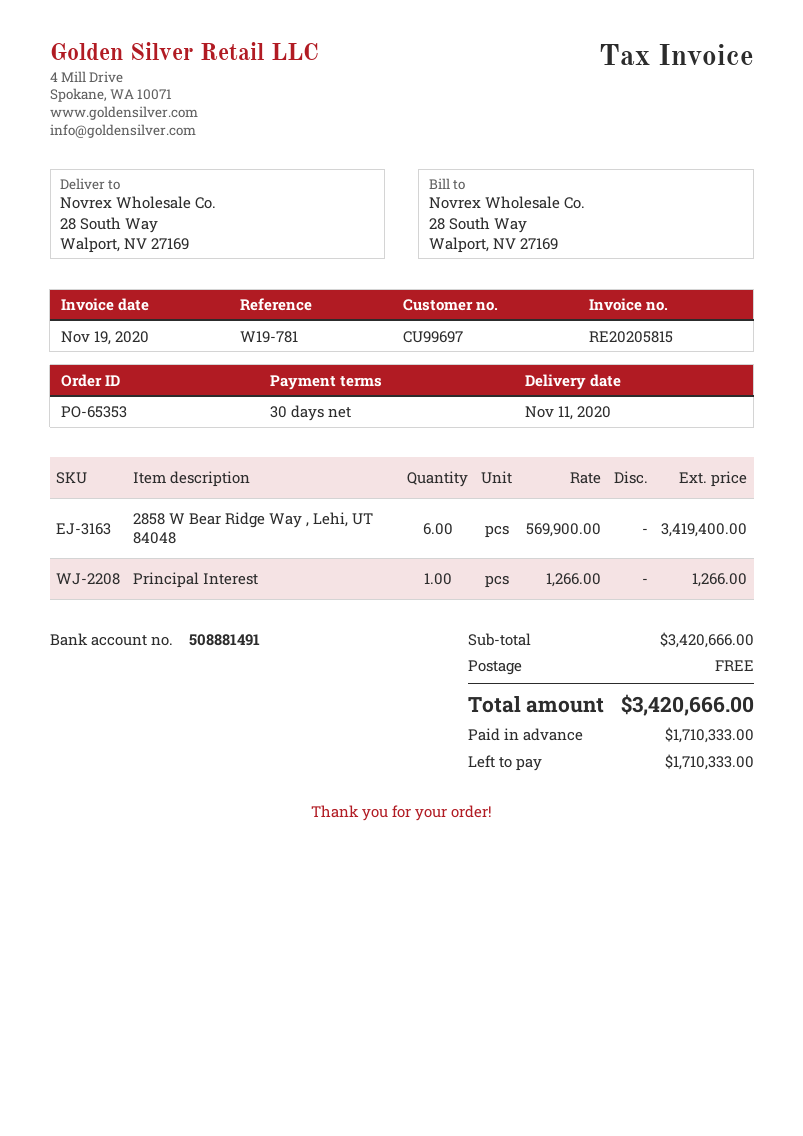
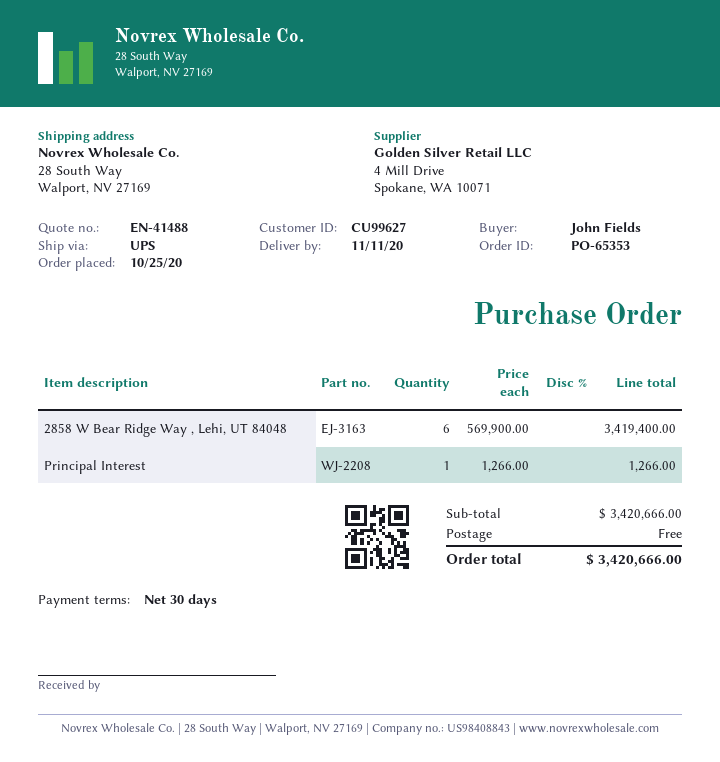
customer number: CU99697 -> CU99627

